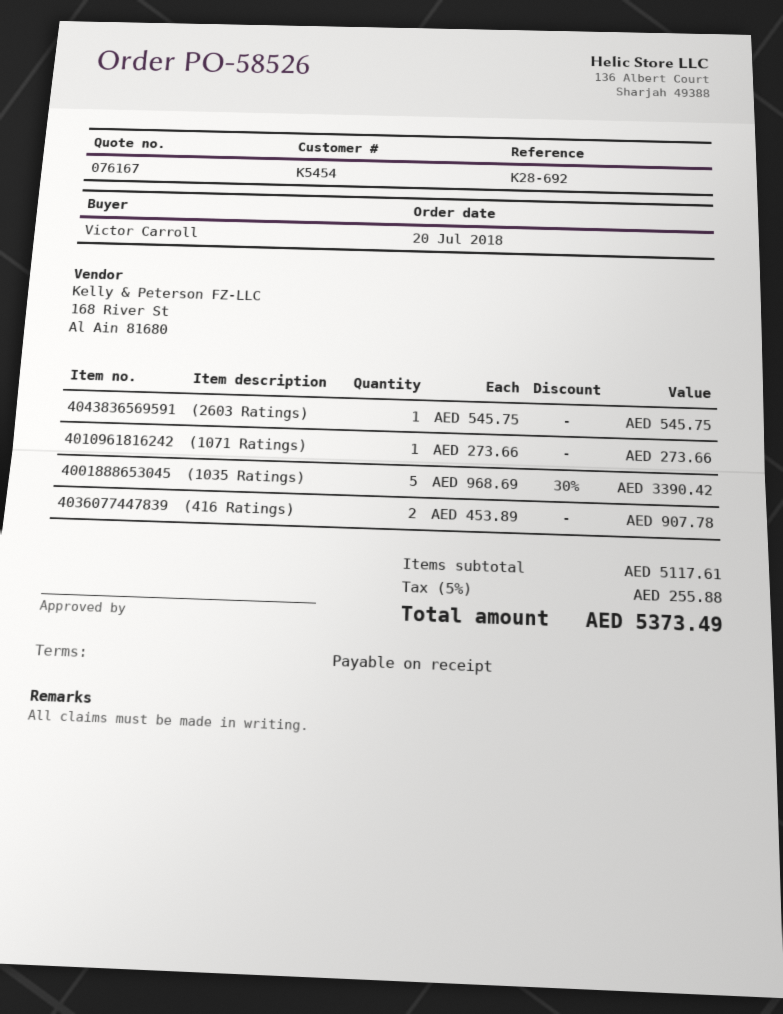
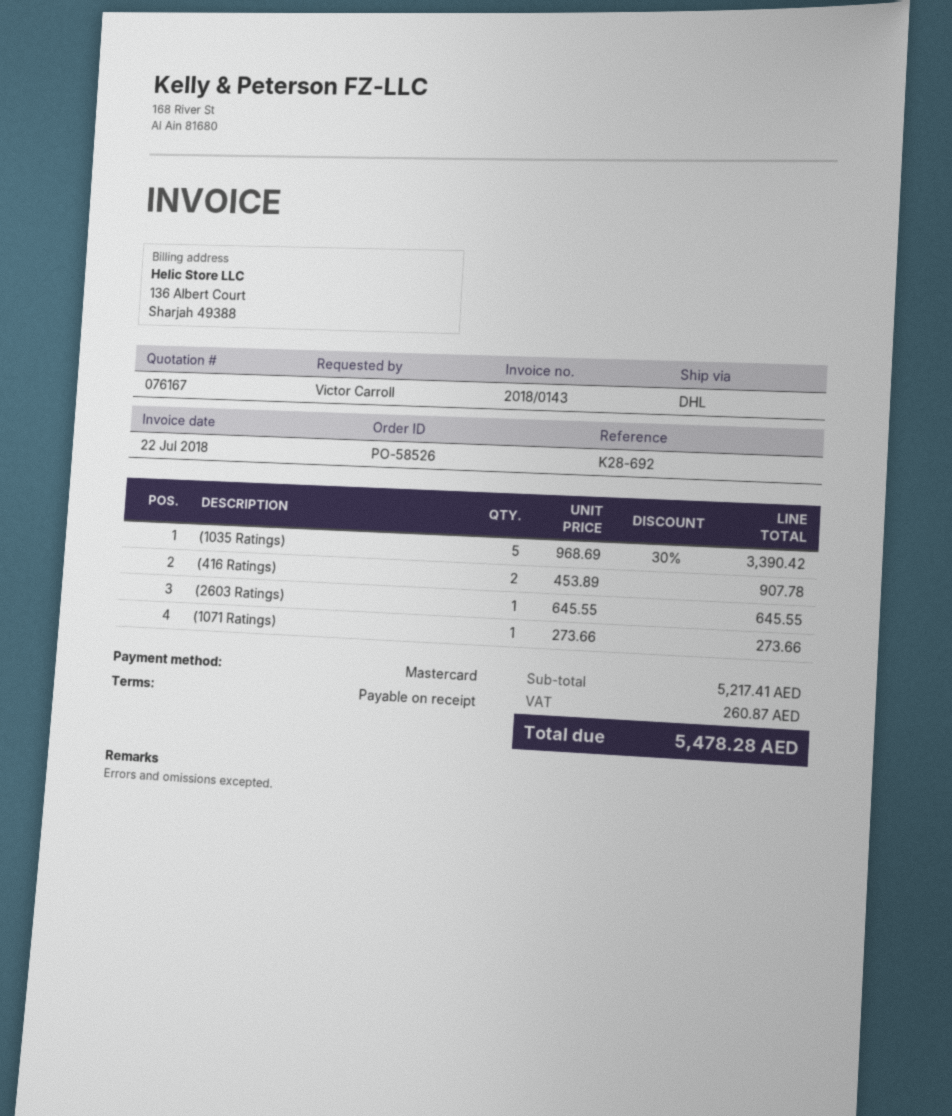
(2603 Ratings): 1 x 545.75 = 545.75 -> 1 x 645.55 = 645.55
subtotal: 5117.61 -> 5217.41
tax: 255.88 -> 260.87
total: 5373.49 -> 5478.28

